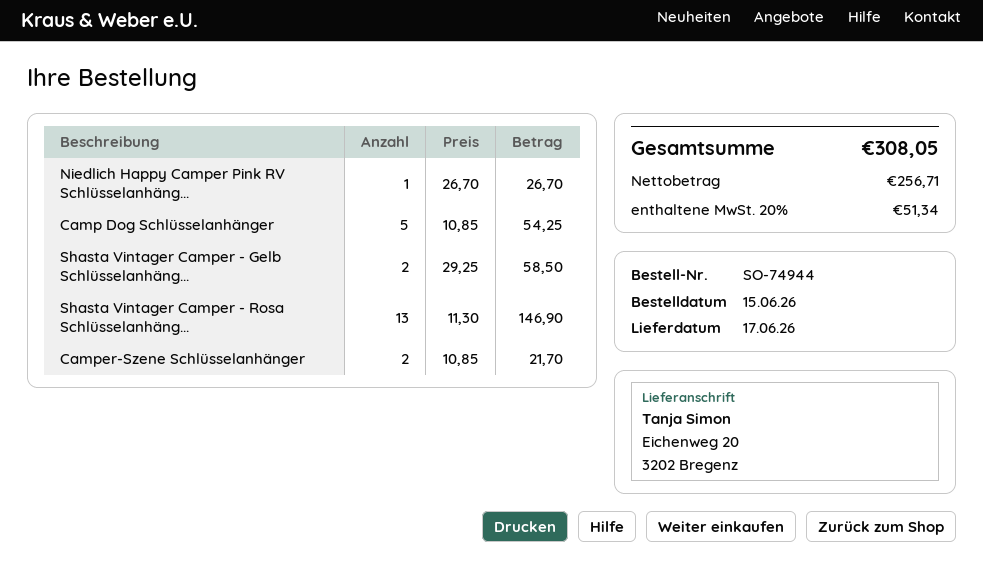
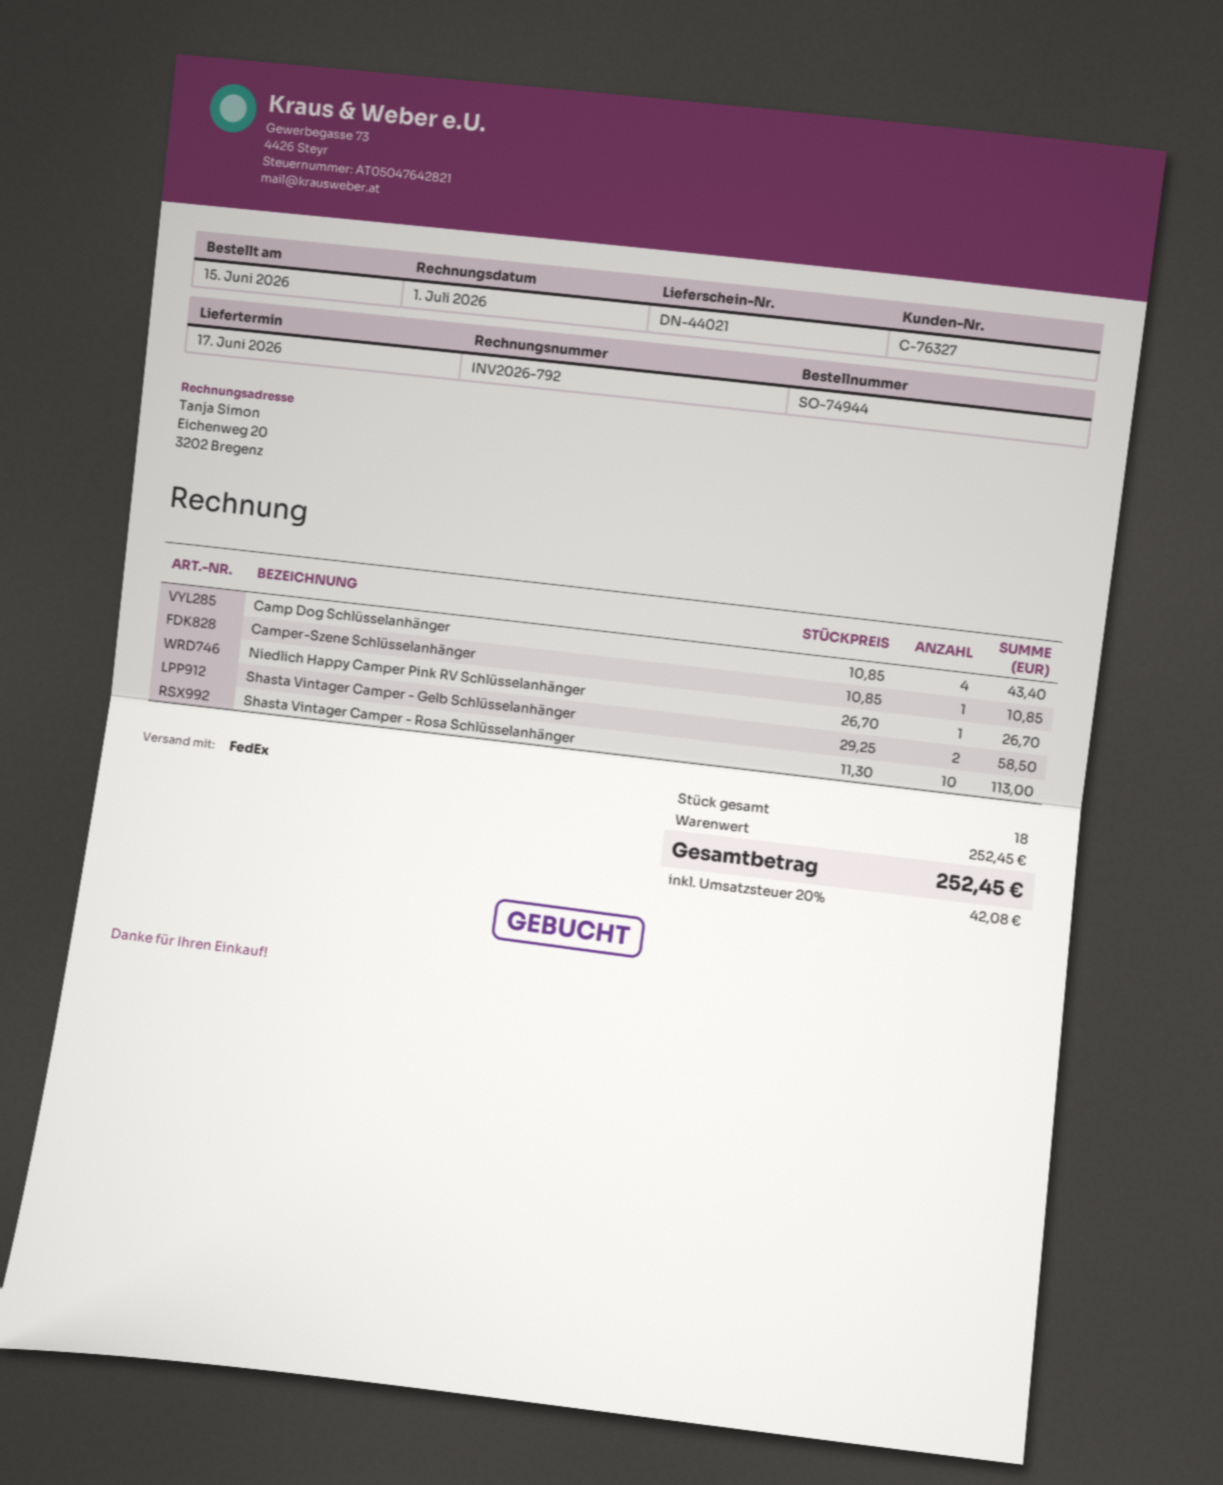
Camp Dog Schlüsselanhänger: 5 x 10.85 = 54.25 -> 4 x 10.85 = 43.40
Shasta Vintager Camper - Rosa Schlüsselanhäng...: 13 x 11.30 = 146.90 -> 10 x 11.30 = 113.00
Camper-Szene Schlüsselanhänger: 2 x 10.85 = 21.70 -> 1 x 10.85 = 10.85
tax: 20% = 51.34 -> 20% = 42.08
total: 308.05 -> 252.45

